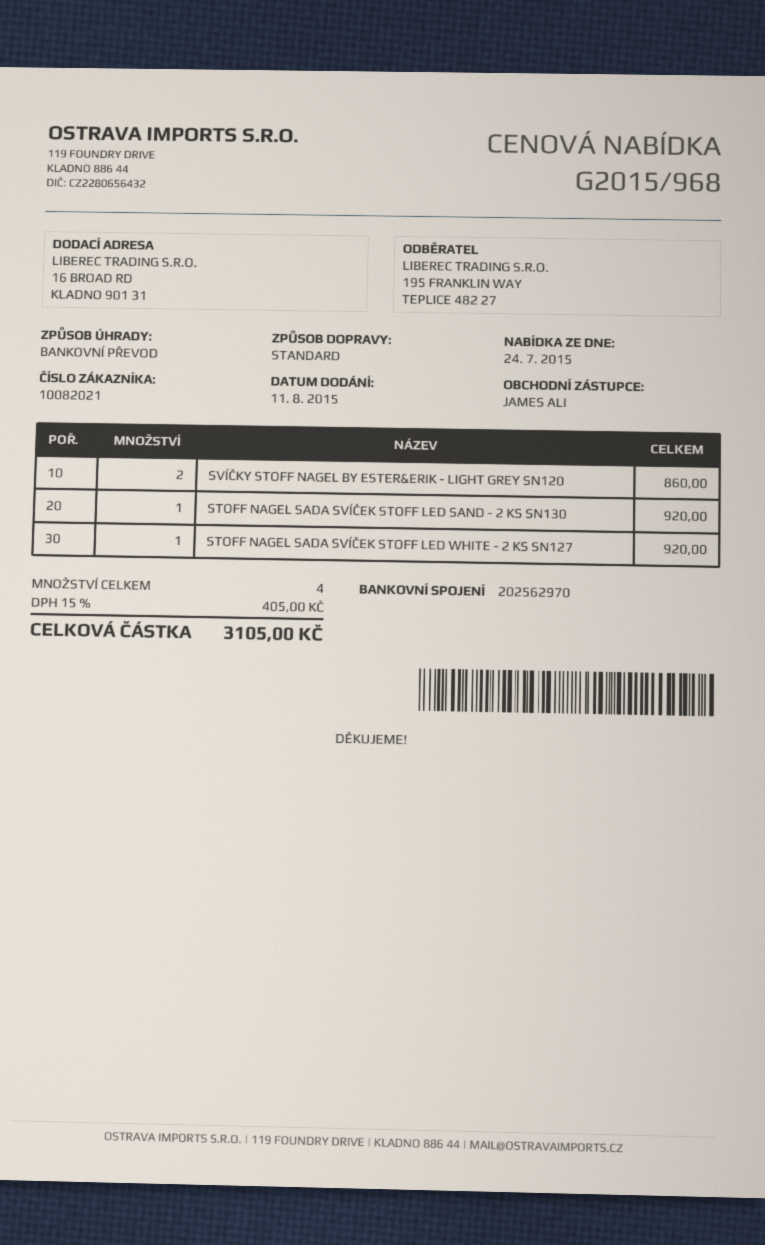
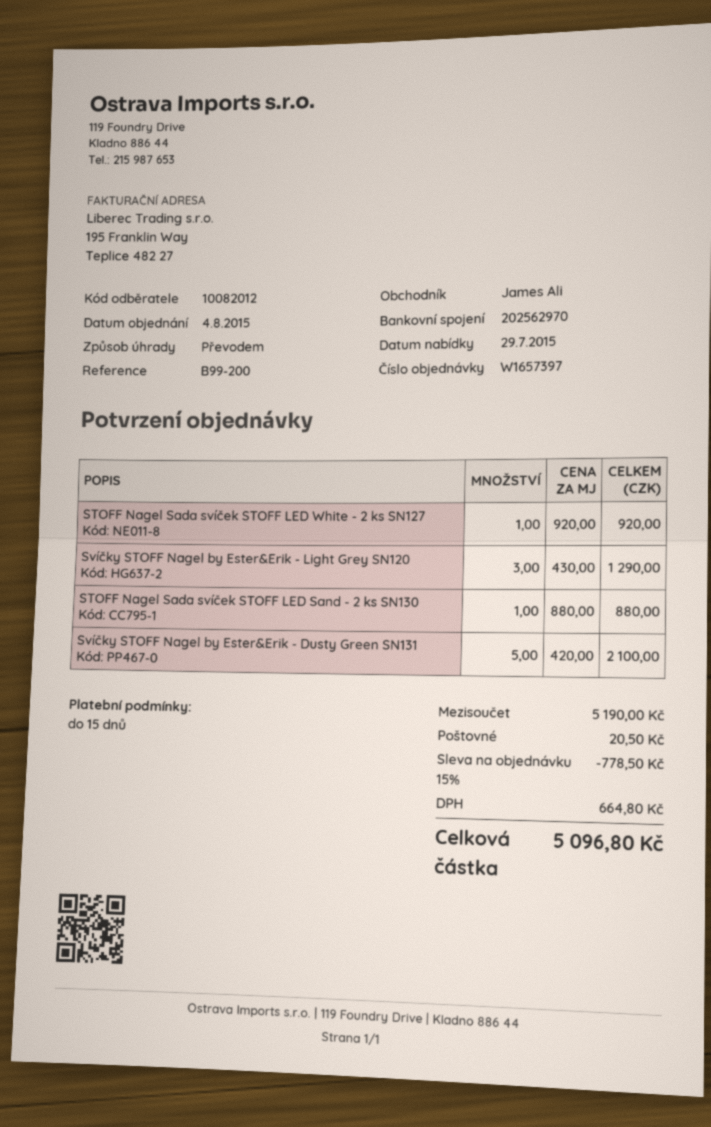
quote date: 2015-07-24 -> 2015-07-29
customer number: 10082021 -> 10082012
SVÍČKY STOFF NAGEL BY ESTER&ERIK - LIGHT GREY SN120: 2 for 860.00 -> 3 for 1290.00
STOFF NAGEL SADA SVÍČEK STOFF LED SAND - 2 KS SN130: 1 for 920.00 -> 1 for 880.00
Svíčky STOFF Nagel by Ester&Erik - Dusty Green SN131: none -> 5 for 2100.00
discount: none -> 15% = 778.50
shipping: none -> 20.50
tax: 405.00 -> 664.80
total: 3105.00 -> 5096.80

